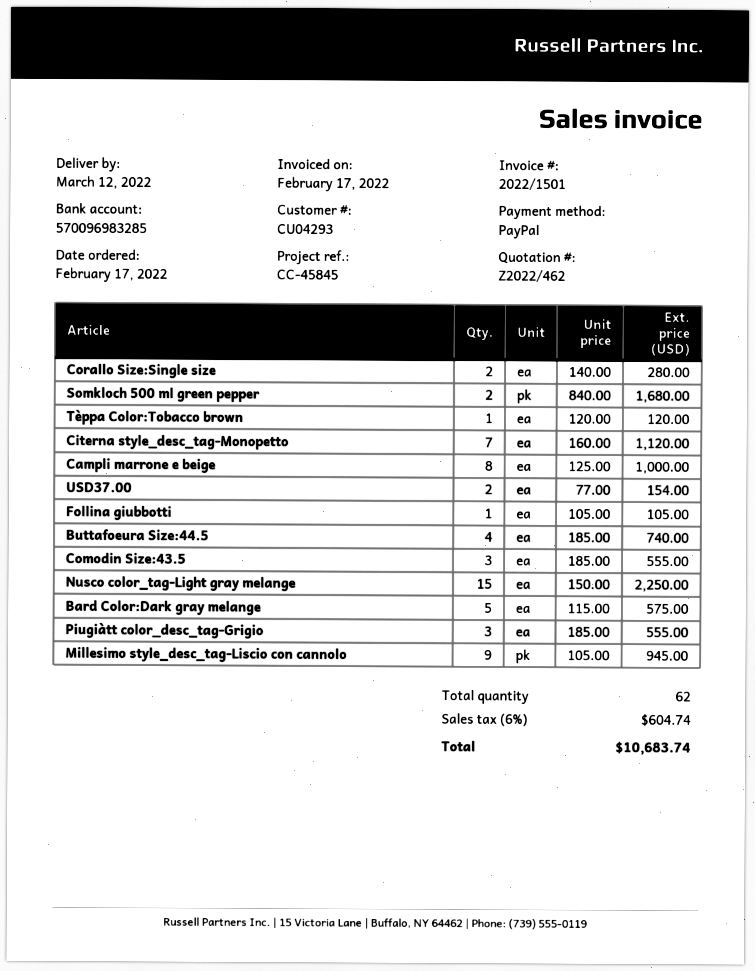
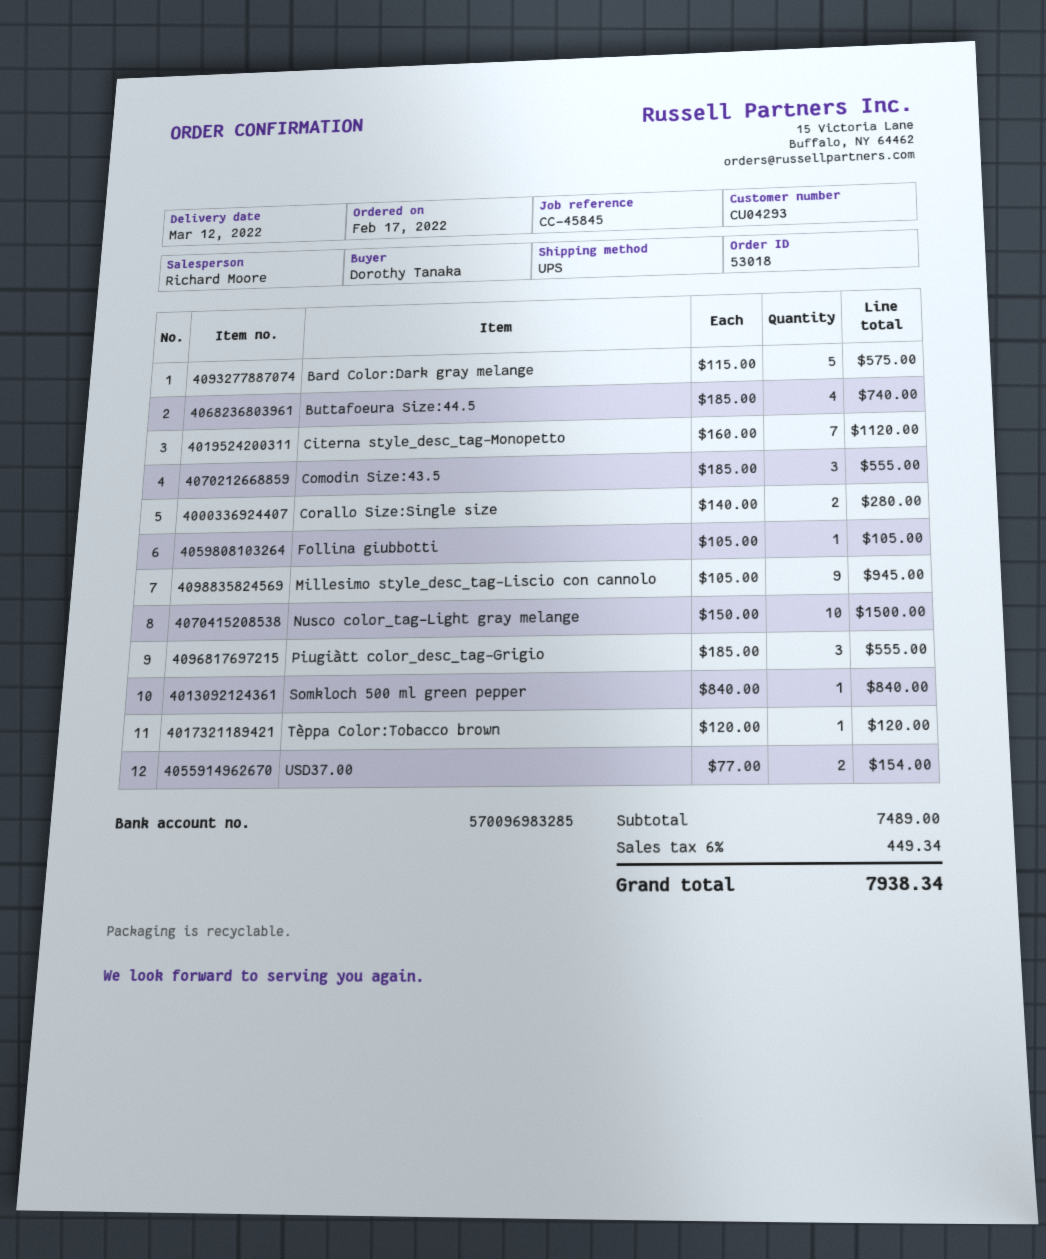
Somkloch 500 ml green pepper: 2 x 840.00 = 1680.00 -> 1 x 840.00 = 840.00
Campli marrone e beige: 8 x 125.00 = 1000.00 -> none
Nusco color_tag-Light gray melange: 15 x 150.00 = 2250.00 -> 10 x 150.00 = 1500.00
tax: 6% = 604.74 -> 6% = 449.34
total: 10683.74 -> 7938.34

